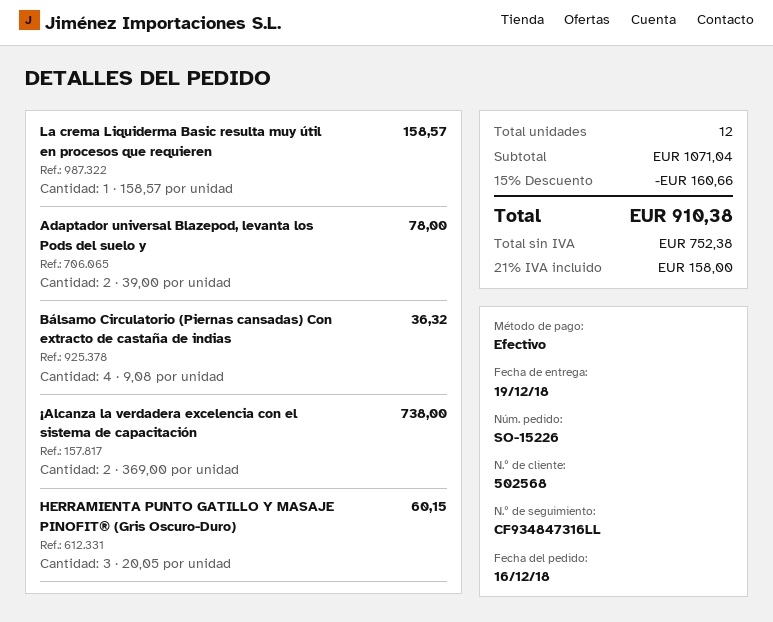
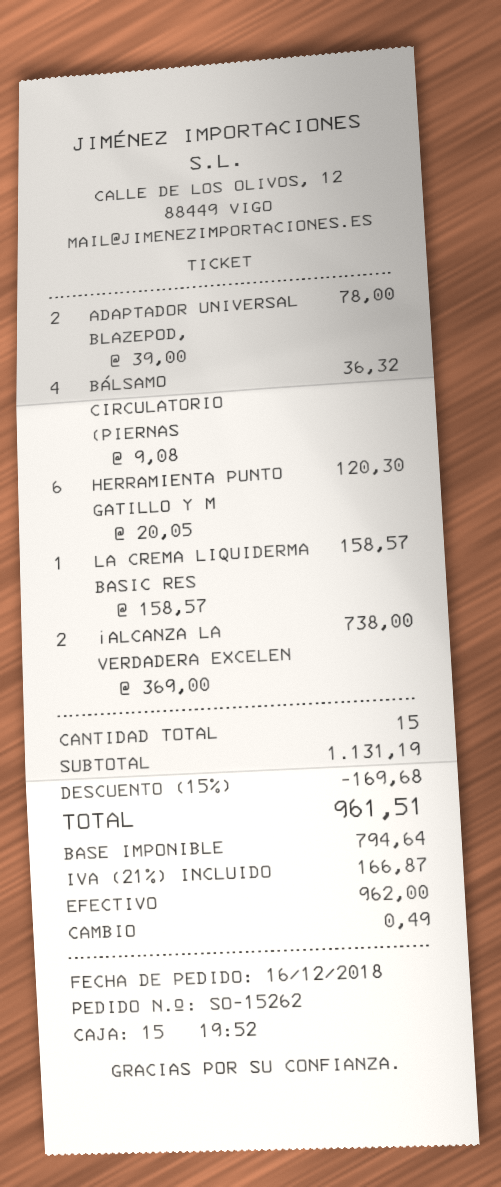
order number: SO-15226 -> SO-15262
HERRAMIENTA PUNTO GATILLO Y MASAJE PINOFIT® (Gris Oscuro-Duro): 3 x 20.05 = 60.15 -> 6 x 20.05 = 120.30
total quantity: 12 -> 15
subtotal: 1071.04 -> 1131.19
discount: 15% = 160.66 -> 15% = 169.68
net: 752.38 -> 794.64
tax: 21% = 158.00 -> 21% = 166.87
total: 910.38 -> 961.51

